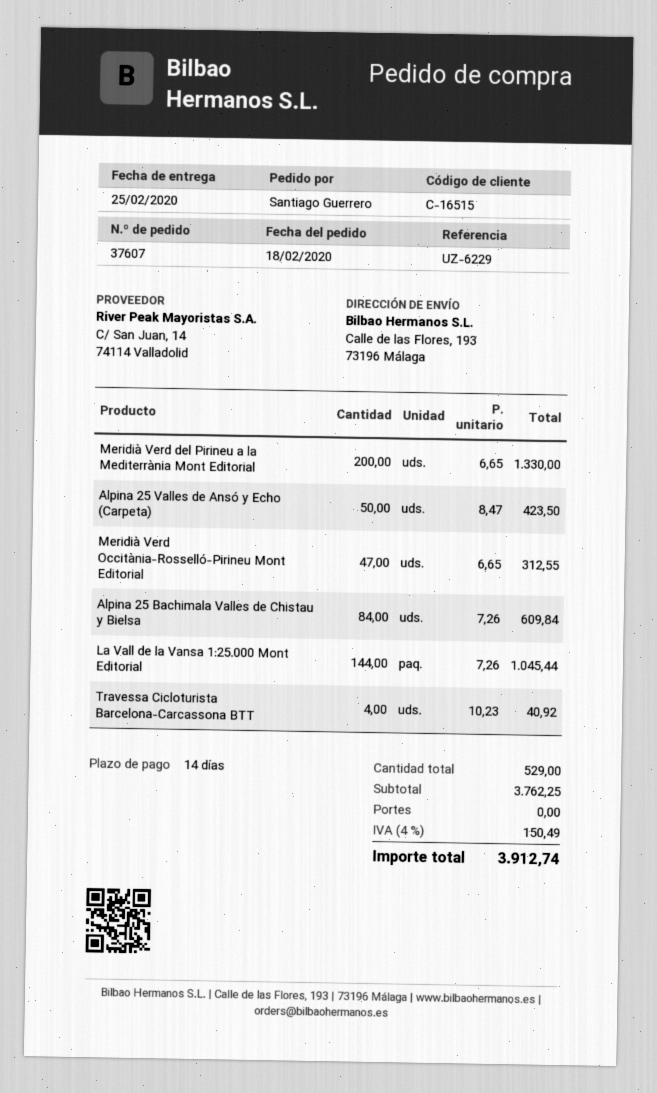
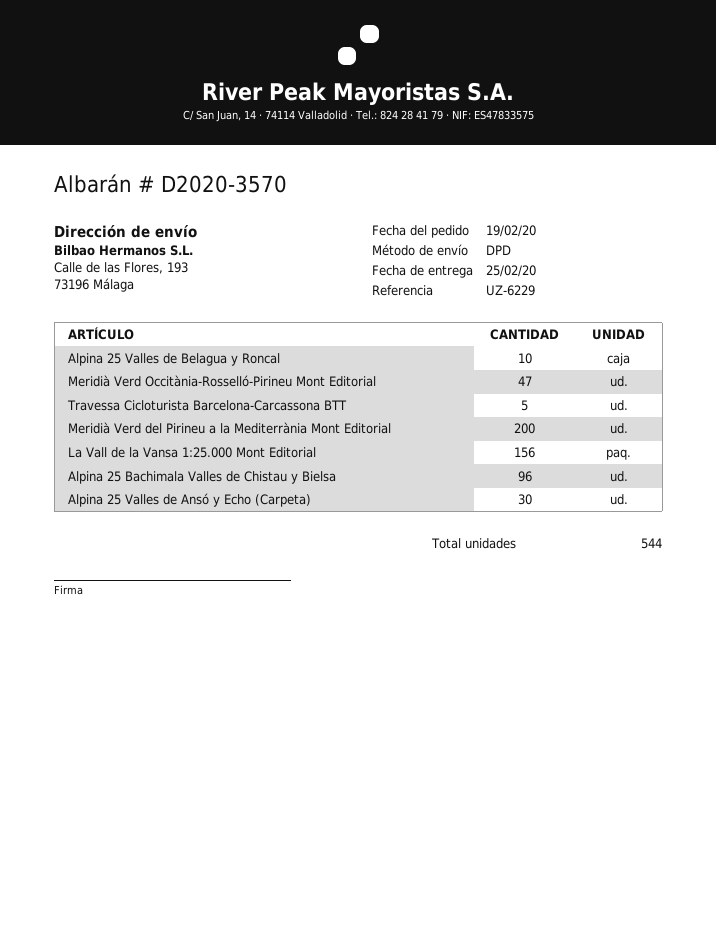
order date: 2020-02-18 -> 2020-02-19
Alpina 25 Valles de Ansó y Echo (Carpeta): 50 -> 30
Alpina 25 Bachimala Valles de Chistau y Bielsa: 84 -> 96
La Vall de la Vansa 1:25.000 Mont Editorial: 144 -> 156
Travessa Cicloturista Barcelona-Carcassona BTT: 4 -> 5
Alpina 25 Valles de Belagua y Roncal: none -> 10
total quantity: 529 -> 544

